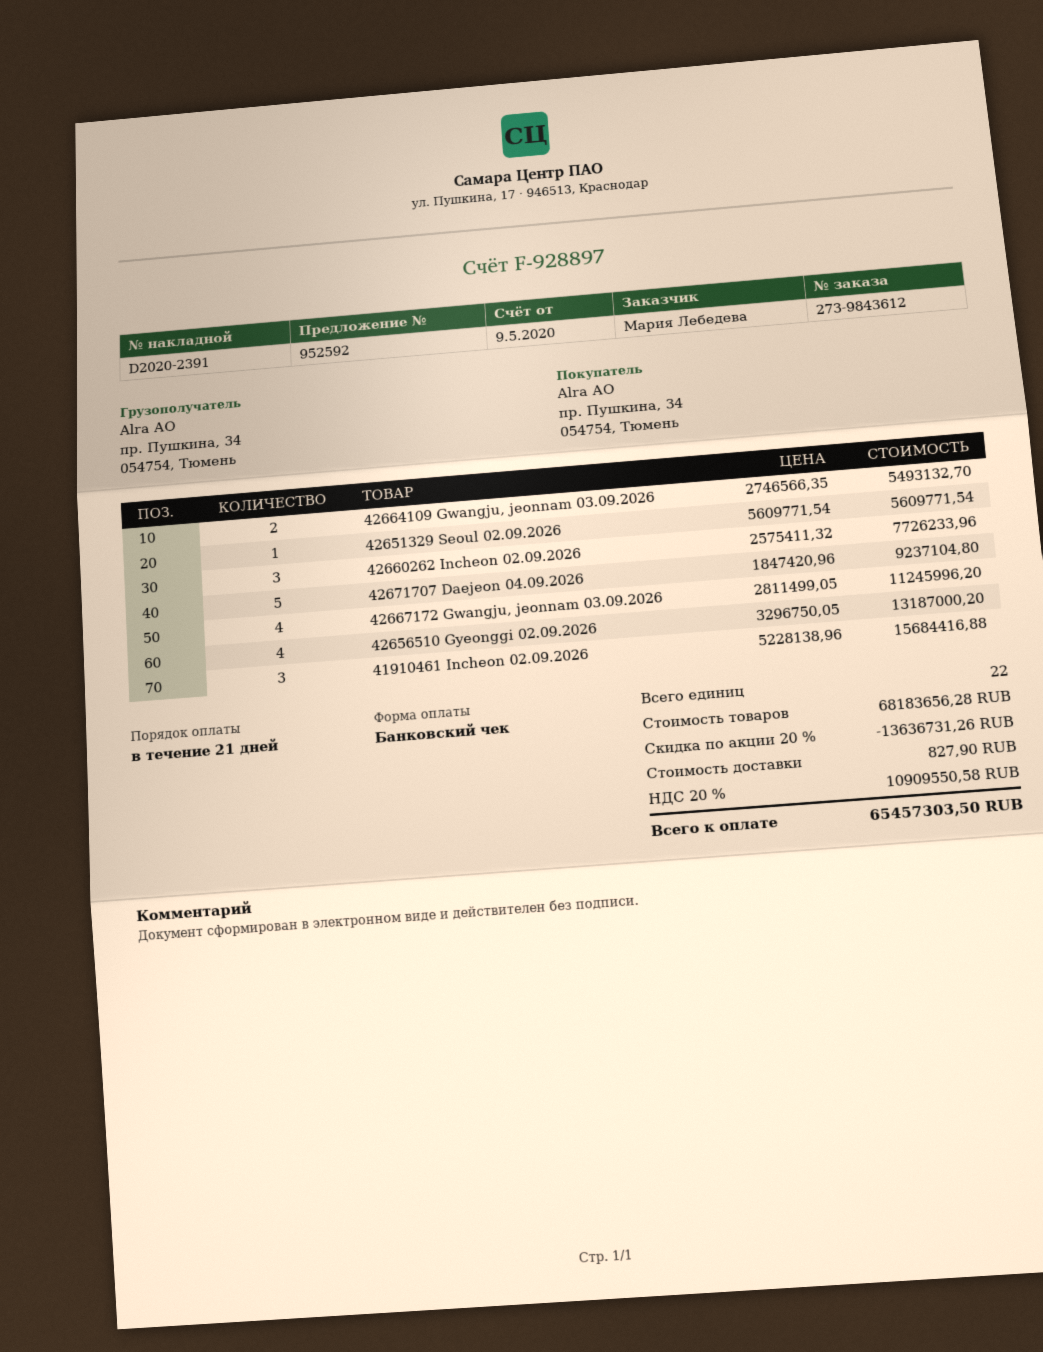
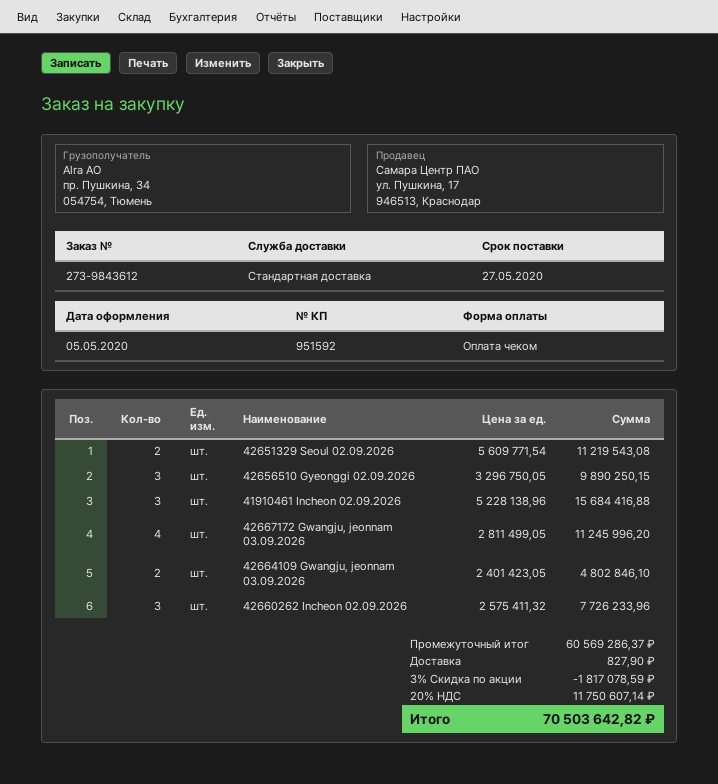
quote number: 952592 -> 951592
42664109 Gwangju, jeonnam 03.09.2026: 2 x 2746566.35 = 5493132.70 -> 2 x 2401423.05 = 4802846.10
42651329 Seoul 02.09.2026: 1 x 5609771.54 = 5609771.54 -> 2 x 5609771.54 = 11219543.08
42671707 Daejeon 04.09.2026: 5 x 1847420.96 = 9237104.80 -> none
42656510 Gyeonggi 02.09.2026: 4 x 3296750.05 = 13187000.20 -> 3 x 3296750.05 = 9890250.15
subtotal: 68183656.28 -> 60569286.37
discount: 20% = 13636731.26 -> 3% = 1817078.59
tax: 20% = 10909550.58 -> 20% = 11750607.14
total: 65457303.50 -> 70503642.82

